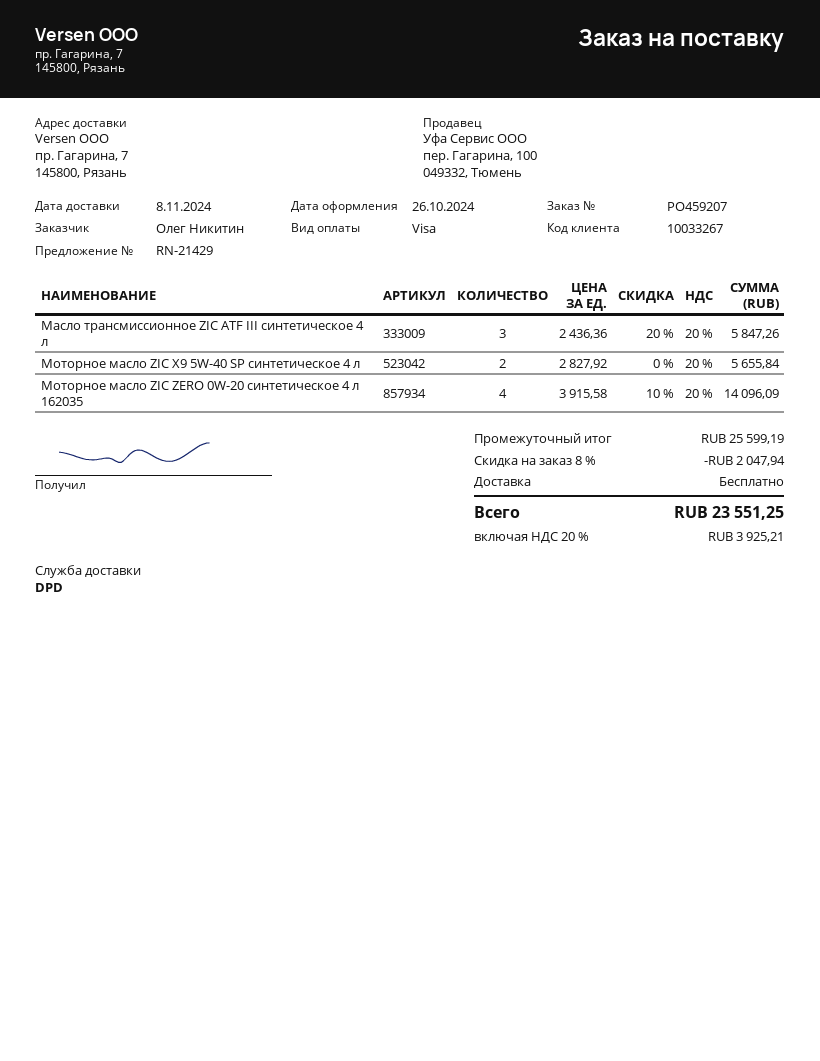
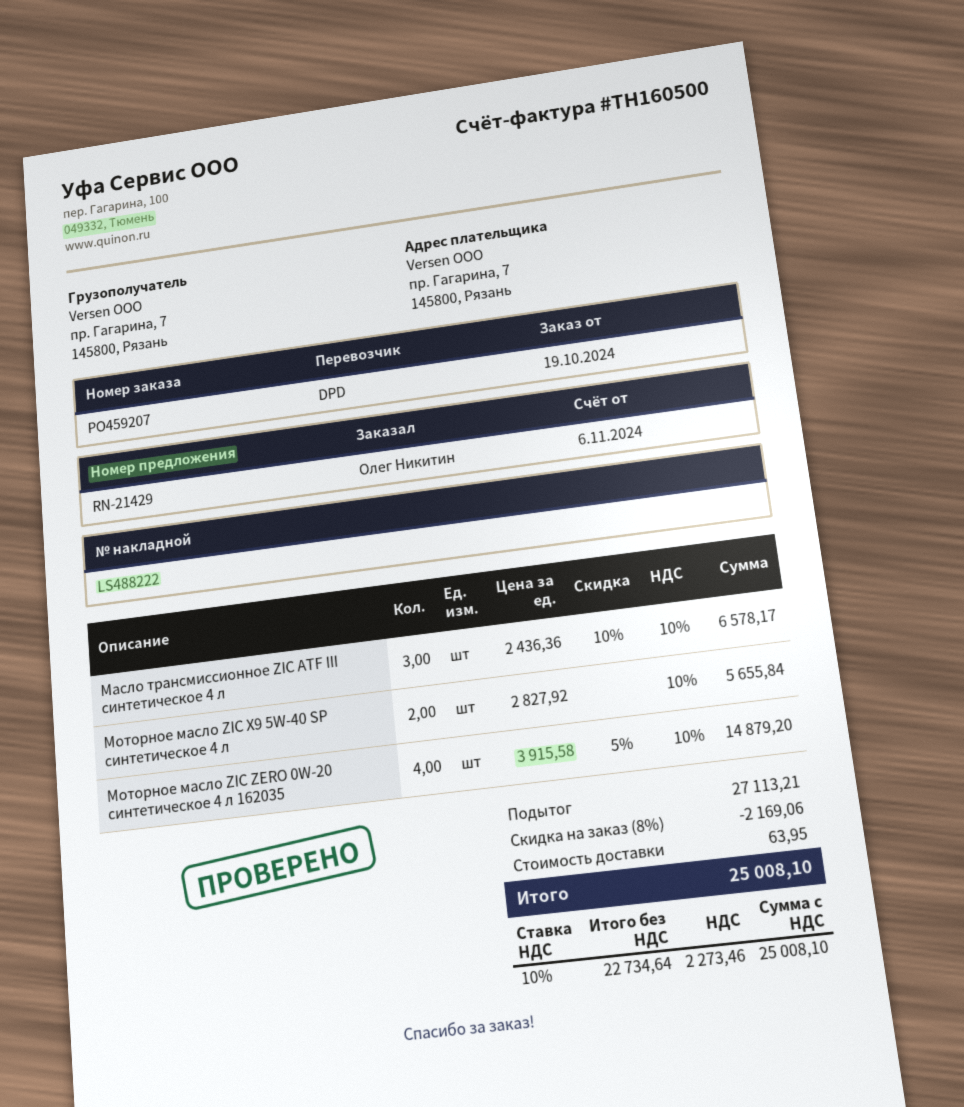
order date: 2024-10-26 -> 2024-10-19
Масло трансмиссионное ZIC ATF III синтетическое 4 л: 3 x 2436.36 - 20% = 5847.26 -> 3 x 2436.36 - 10% = 6578.17
Моторное масло ZIC ZERO 0W-20 синтетическое 4 л 162035: 4 x 3915.58 - 10% = 14096.09 -> 4 x 3915.58 - 5% = 14879.20
subtotal: 25599.19 -> 27113.21
discount: 8% = 2047.94 -> 8% = 2169.06
shipping: 0.00 -> 63.95
tax: 20% = 3925.21 -> 10% = 2273.46
total: 23551.25 -> 25008.10

